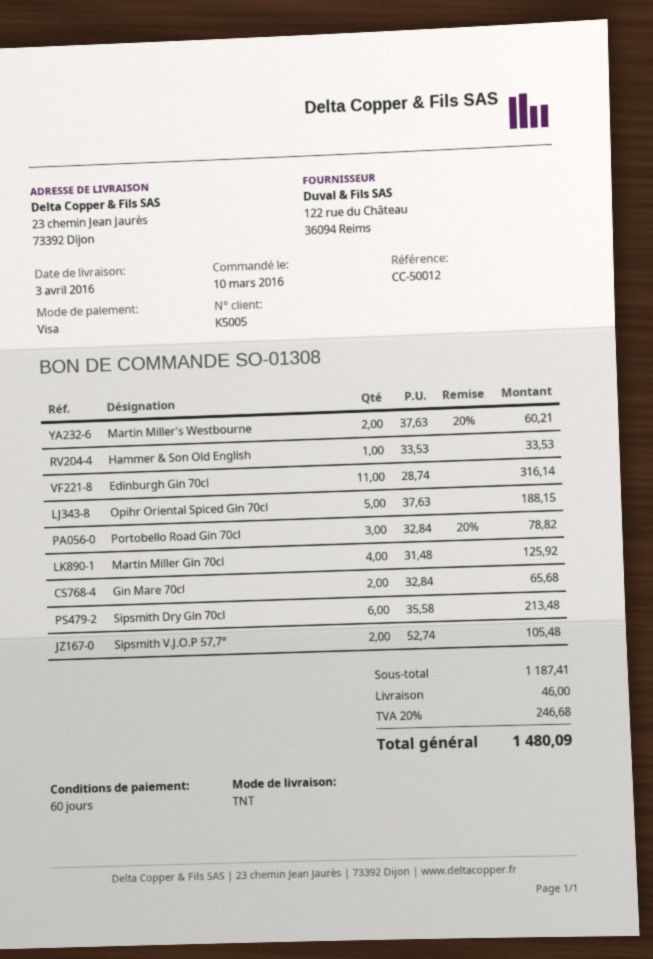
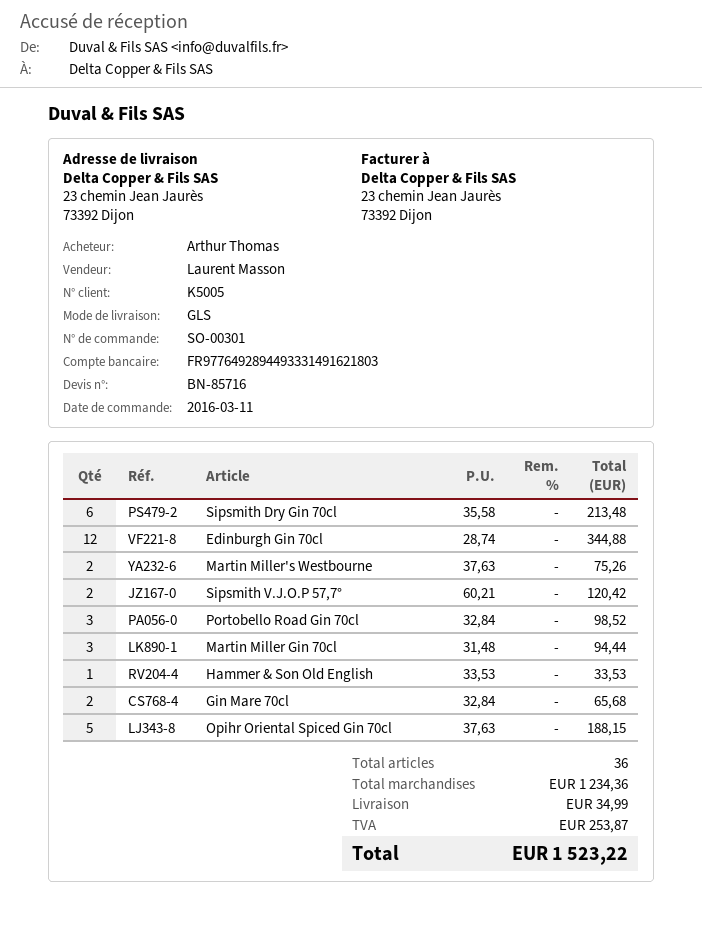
order number: SO-01308 -> SO-00301
order date: 2016-03-10 -> 2016-03-11
shipping method: TNT -> GLS
Martin Miller's Westbourne: 2 x 37.63 - 20% = 60.21 -> 2 x 37.63 = 75.26
Edinburgh Gin 70cl: 11 x 28.74 = 316.14 -> 12 x 28.74 = 344.88
Portobello Road Gin 70cl: 3 x 32.84 - 20% = 78.82 -> 3 x 32.84 = 98.52
Martin Miller Gin 70cl: 4 x 31.48 = 125.92 -> 3 x 31.48 = 94.44
Sipsmith V.J.O.P 57,7°: 2 x 52.74 = 105.48 -> 2 x 60.21 = 120.42
subtotal: 1187.41 -> 1234.36
shipping: 46.00 -> 34.99
tax: 246.68 -> 253.87
total: 1480.09 -> 1523.22

